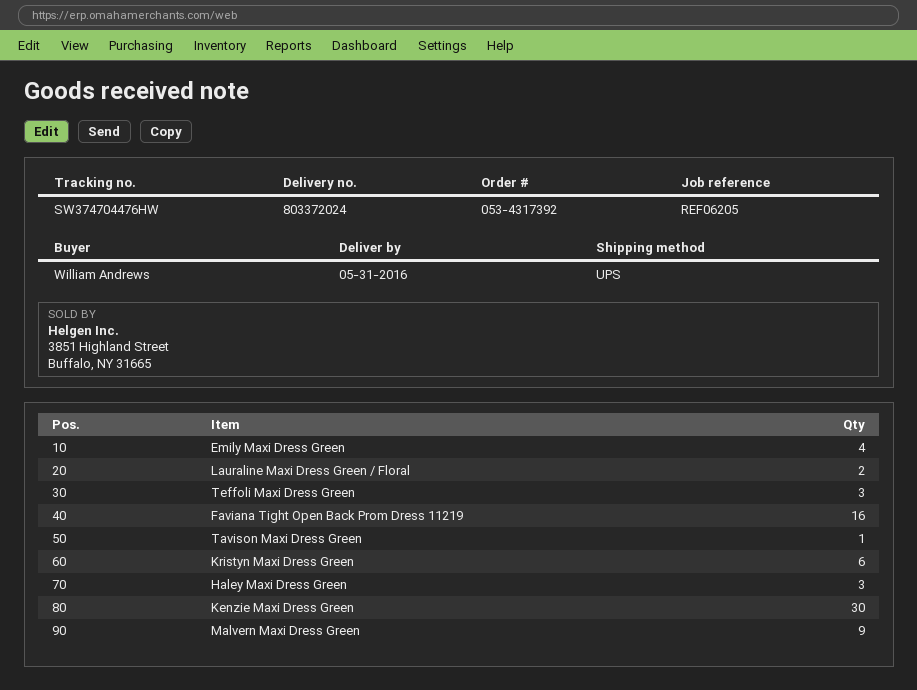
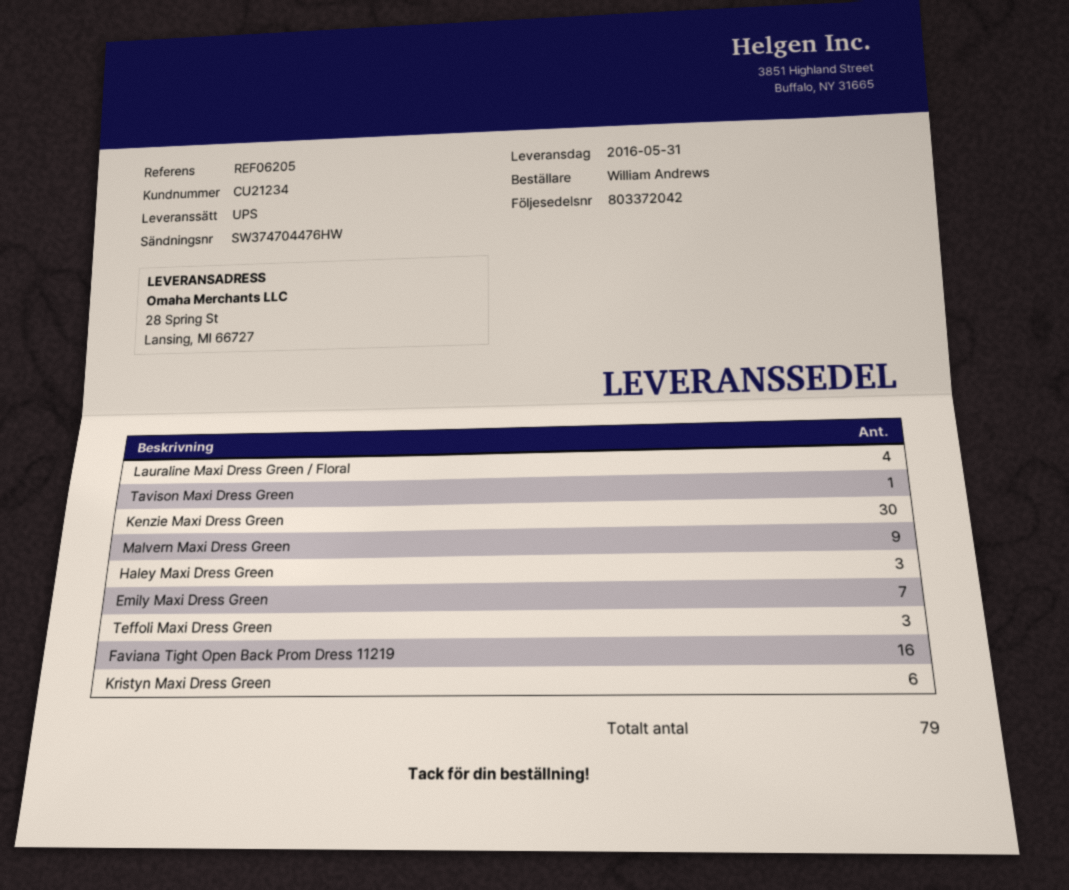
delivery note number: 803372024 -> 803372042
Emily Maxi Dress Green: 4 -> 7
Lauraline Maxi Dress Green / Floral: 2 -> 4

